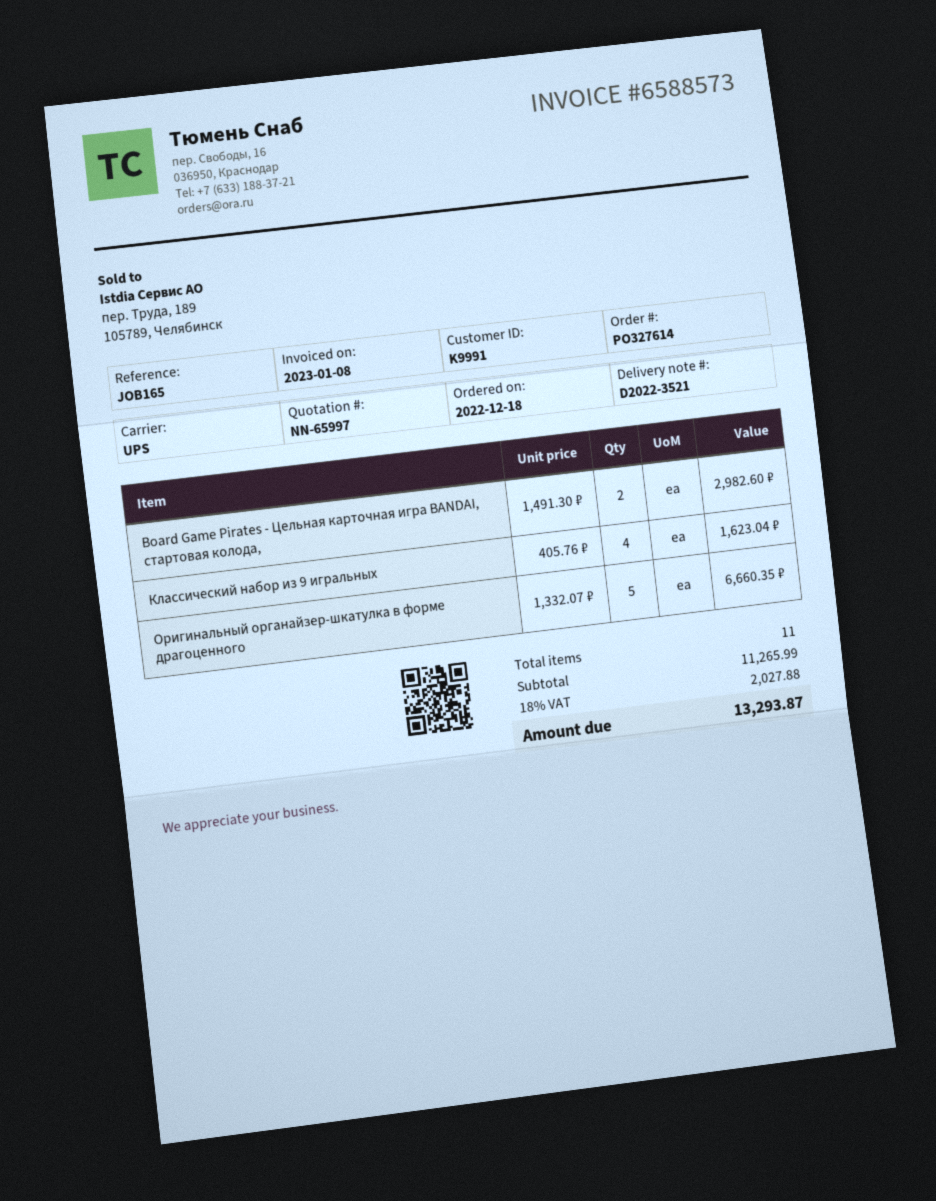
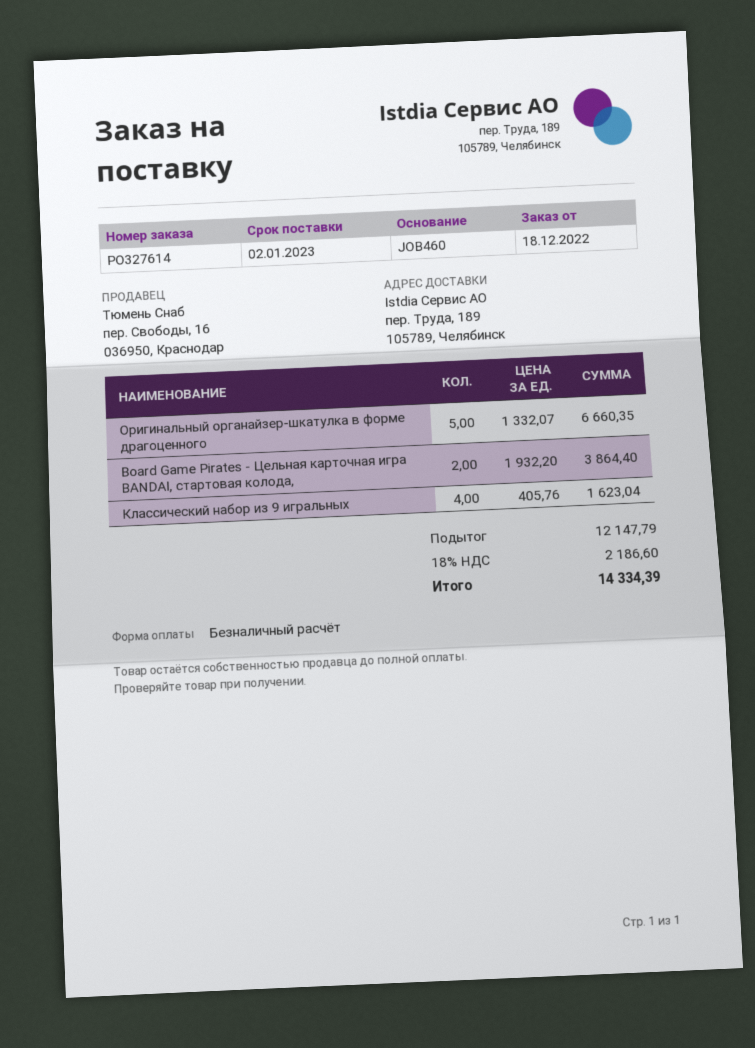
reference: JOB165 -> JOB460
Board Game Pirates - Цельная карточная игра BANDAI, стартовая колода,: 2 x 1491.30 = 2982.60 -> 2 x 1932.20 = 3864.40
subtotal: 11265.99 -> 12147.79
tax: 18% = 2027.88 -> 18% = 2186.60
total: 13293.87 -> 14334.39

